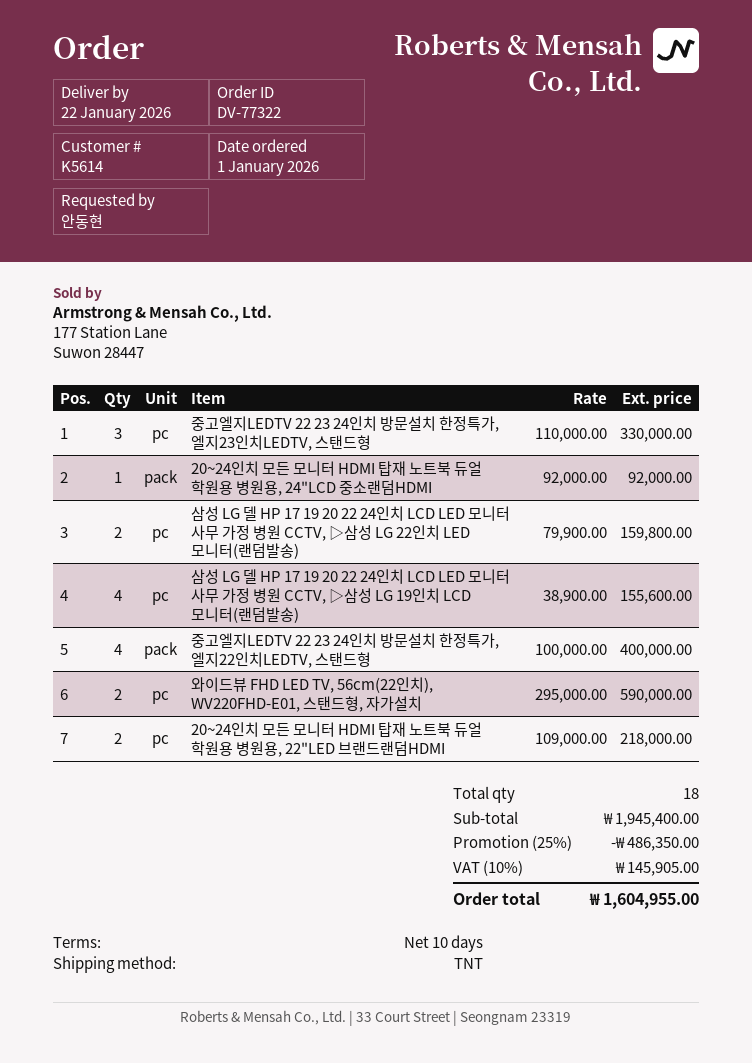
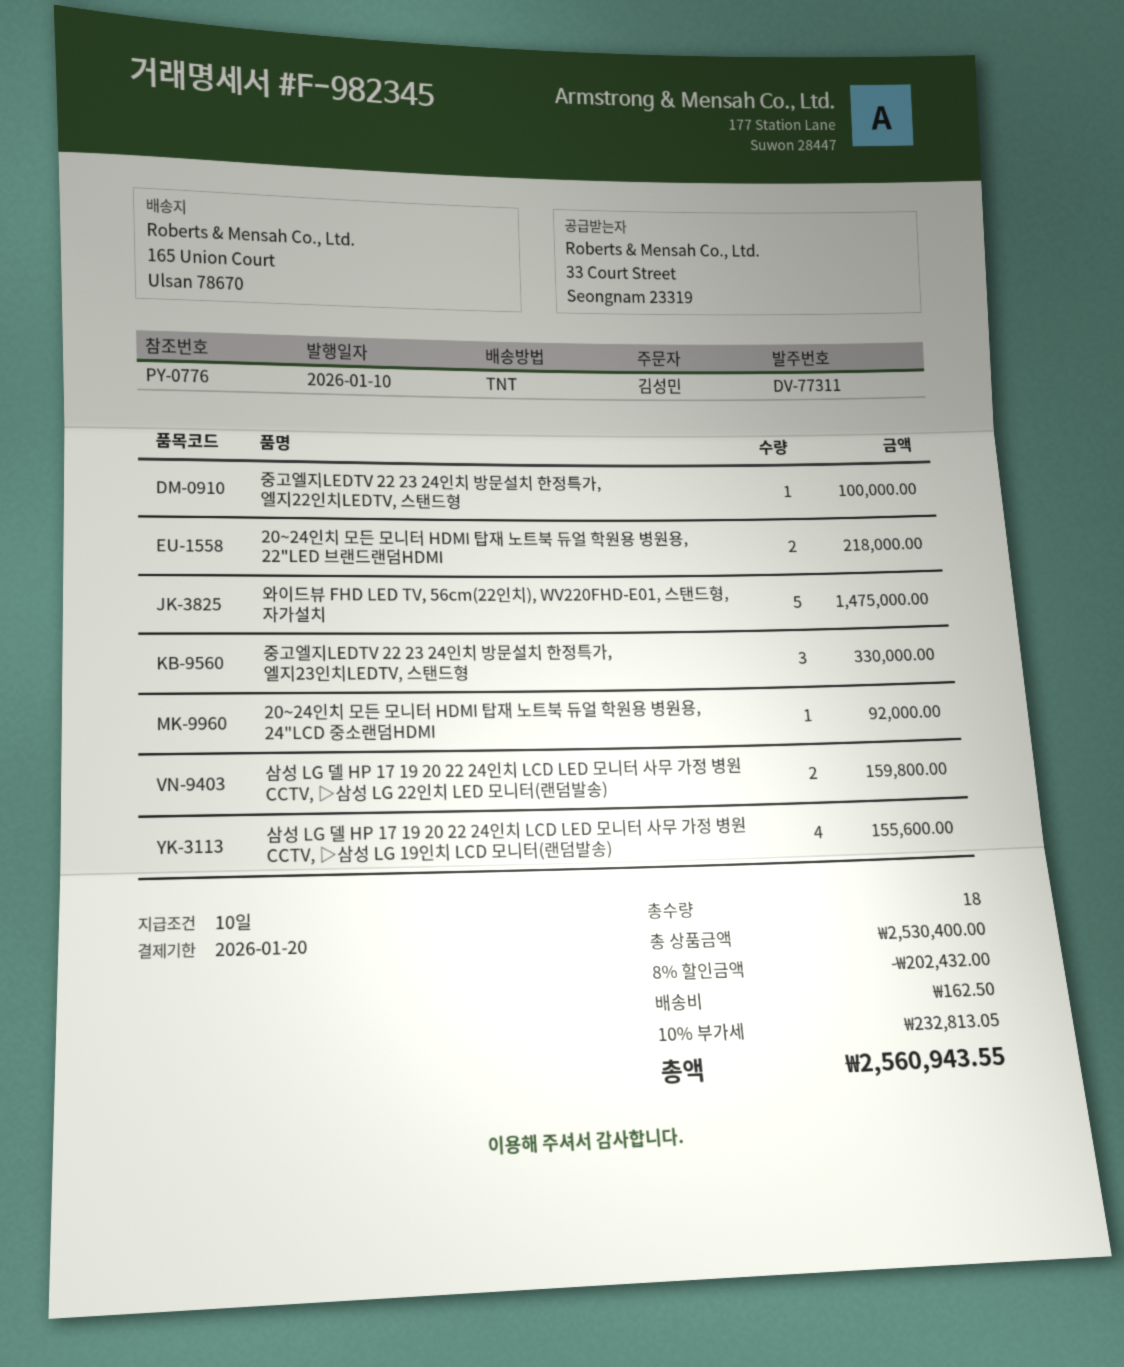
order number: DV-77322 -> DV-77311
ordered by: 안동현 -> 김성민
중고엘지LEDTV 22 23 24인치 방문설치 한정특가, 엘지22인치LEDTV, 스탠드형: 4 for 400000.00 -> 1 for 100000.00
와이드뷰 FHD LED TV, 56cm(22인치), WV220FHD-E01, 스탠드형, 자가설치: 2 for 590000.00 -> 5 for 1475000.00
subtotal: 1945400.00 -> 2530400.00
discount: 25% = 486350.00 -> 8% = 202432.00
shipping: none -> 162.50
tax: 10% = 145905.00 -> 10% = 232813.05
total: 1604955.00 -> 2560943.55

